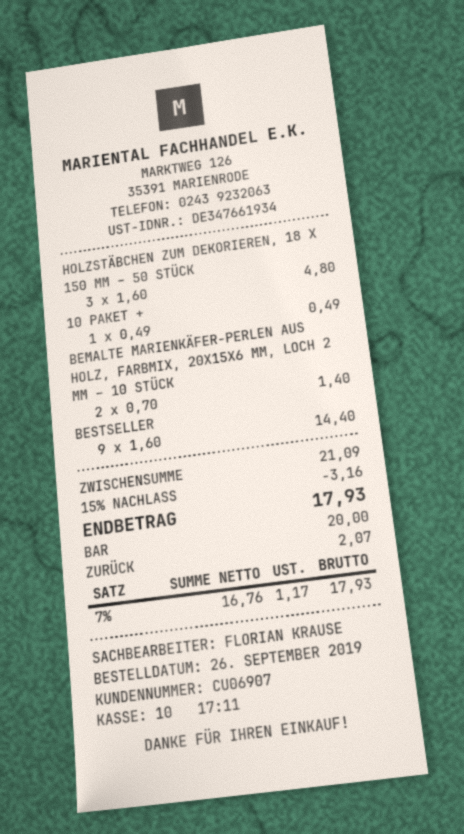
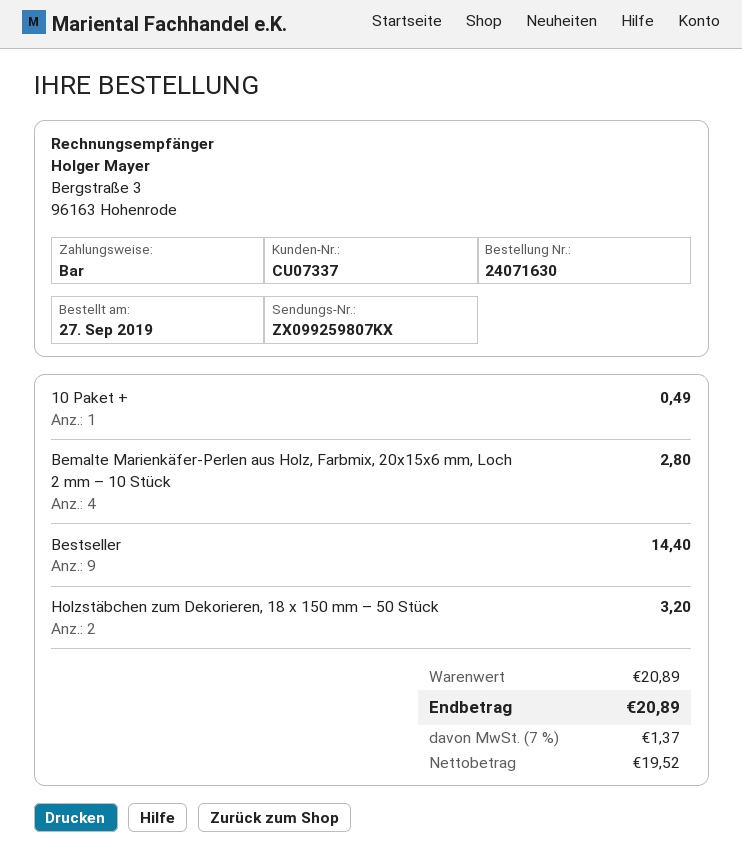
order date: 2019-09-26 -> 2019-09-27
customer number: CU06907 -> CU07337
HOLZSTÄBCHEN ZUM DEKORIEREN, 18 X 150 MM – 50 STÜCK: 3 for 4.80 -> 2 for 3.20
BEMALTE MARIENKÄFER-PERLEN AUS HOLZ, FARBMIX, 20X15X6 MM, LOCH 2 MM – 10 STÜCK: 2 for 1.40 -> 4 for 2.80
subtotal: 21.09 -> 20.89
discount: 15% = 3.16 -> none
net: 16.76 -> 19.52
tax: 7% = 1.17 -> 7% = 1.37
total: 17.93 -> 20.89

